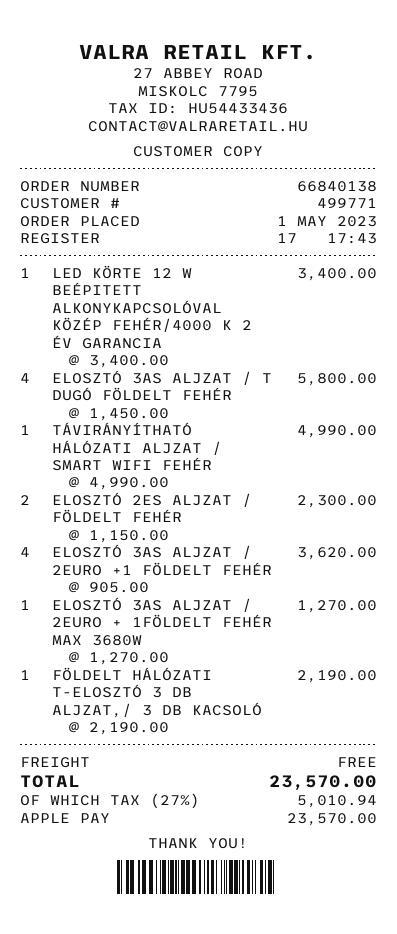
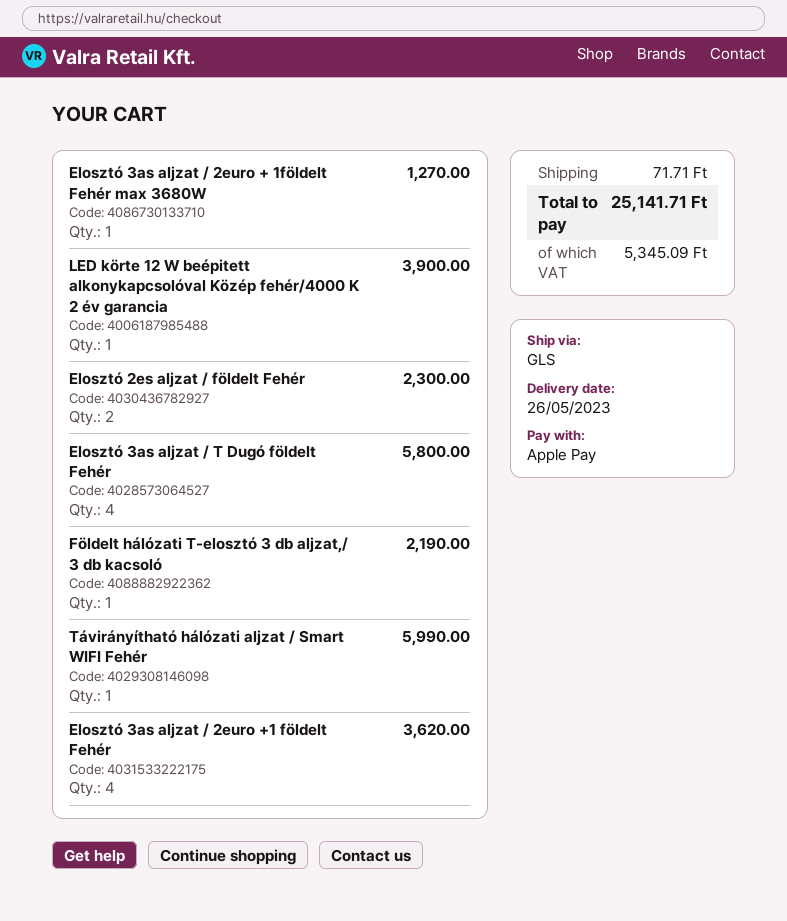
LED KÖRTE 12 W BEÉPITETT ALKONYKAPCSOLÓVAL KÖZÉP FEHÉR/4000 K 2 ÉV GARANCIA: 1 for 3400.00 -> 1 for 3900.00
TÁVIRÁNYÍTHATÓ HÁLÓZATI ALJZAT / SMART WIFI FEHÉR: 1 for 4990.00 -> 1 for 5990.00
shipping: 0.00 -> 71.71
tax: 5010.94 -> 5345.09
total: 23570.00 -> 25141.71

